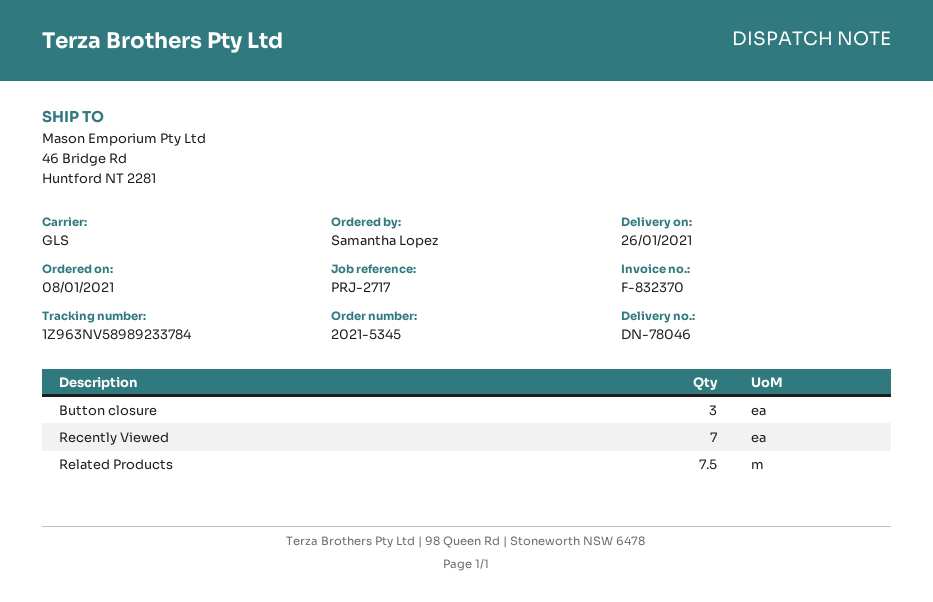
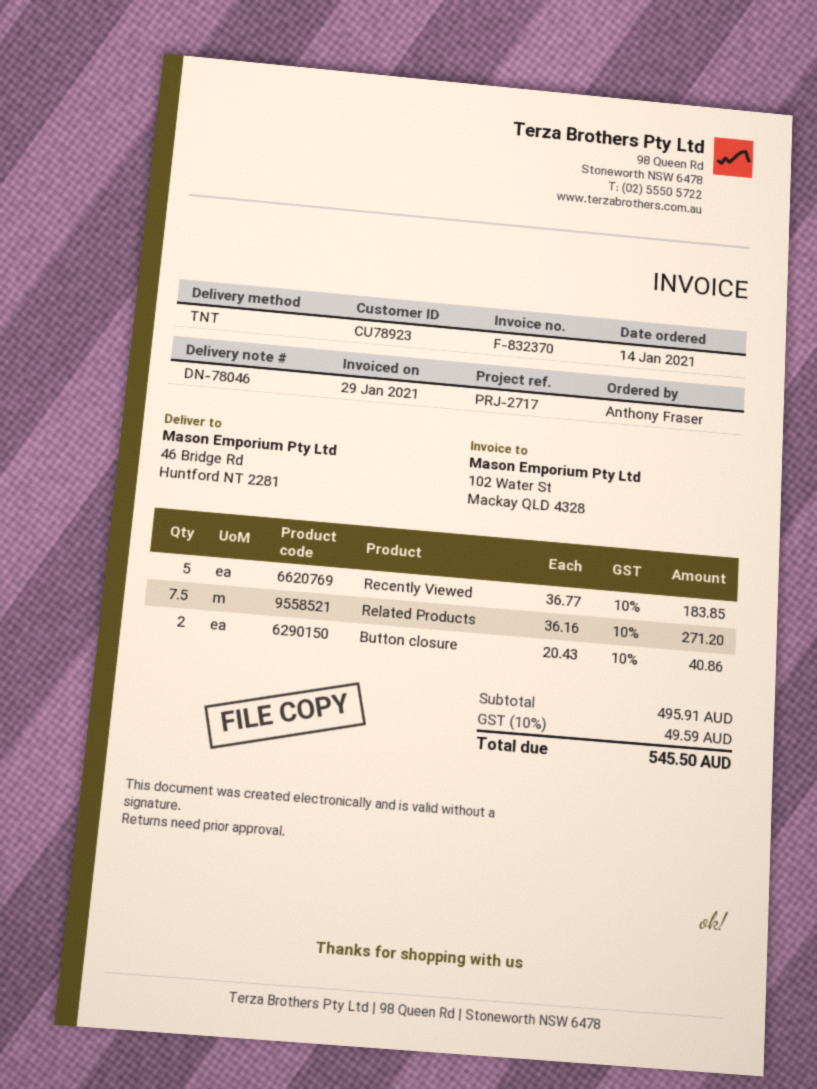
order date: 2021-01-08 -> 2021-01-14
ordered by: Samantha Lopez -> Anthony Fraser
shipping method: GLS -> TNT
Button closure: 3 -> 2
Recently Viewed: 7 -> 5

